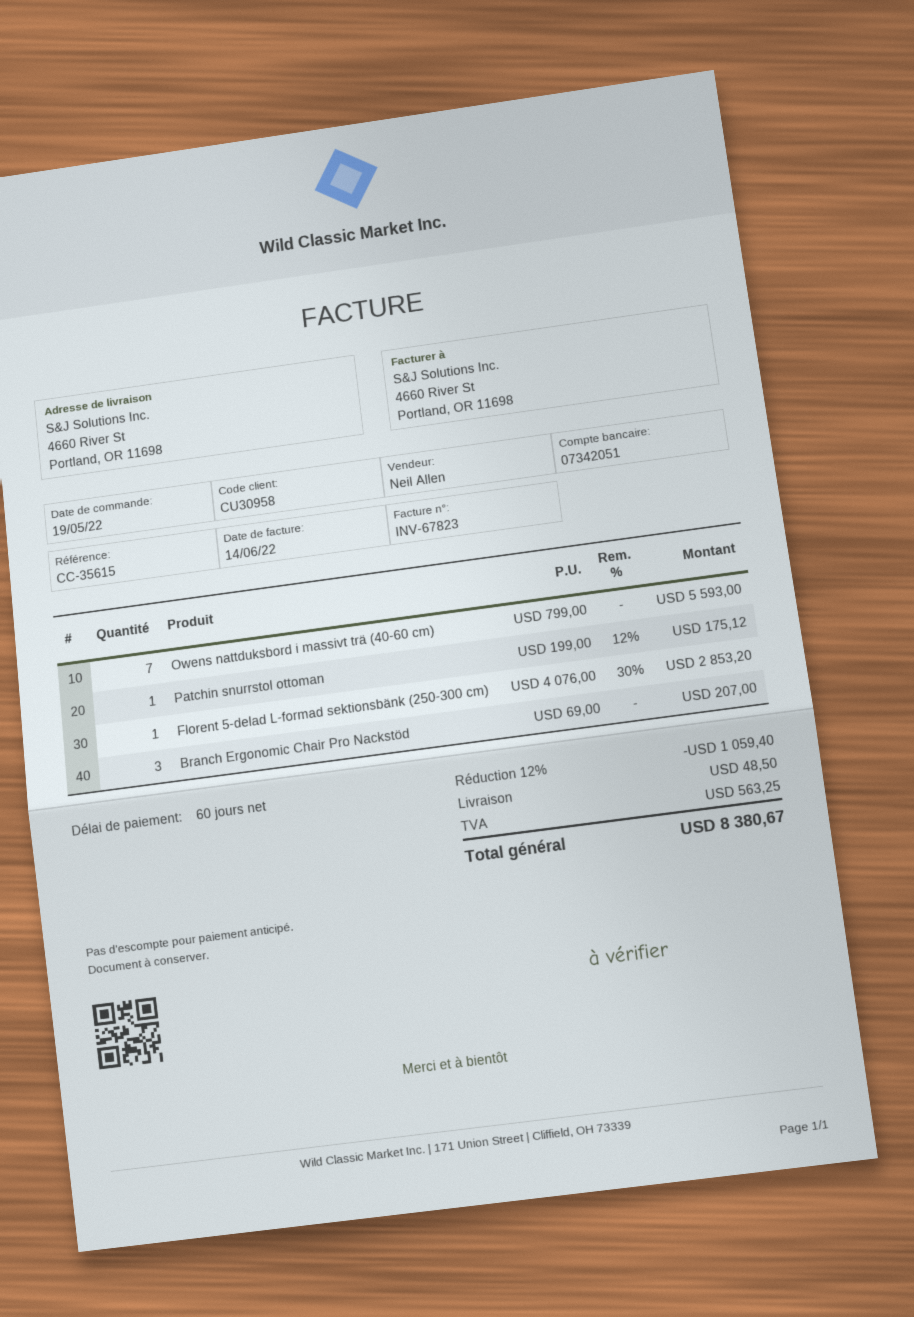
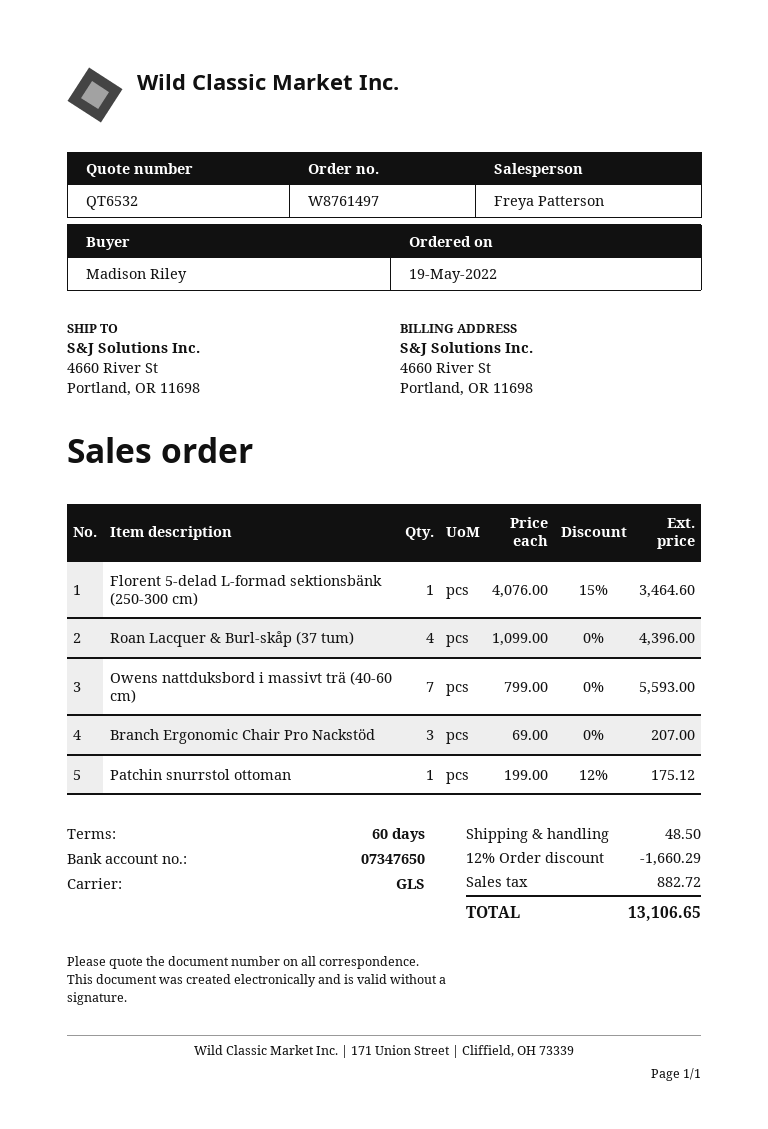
sales rep: Neil Allen -> Freya Patterson
bank account: 07342051 -> 07347650
Florent 5-delad L-formad sektionsbänk (250-300 cm): 1 x 4076.00 - 30% = 2853.20 -> 1 x 4076.00 - 15% = 3464.60
Roan Lacquer & Burl-skåp (37 tum): none -> 4 x 1099.00 = 4396.00
discount: 12% = 1059.40 -> 12% = 1660.29
tax: 563.25 -> 882.72
total: 8380.67 -> 13106.65

